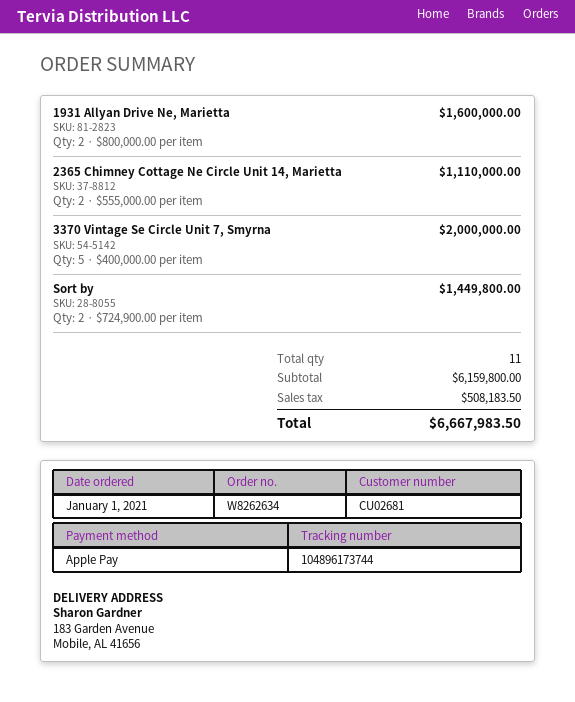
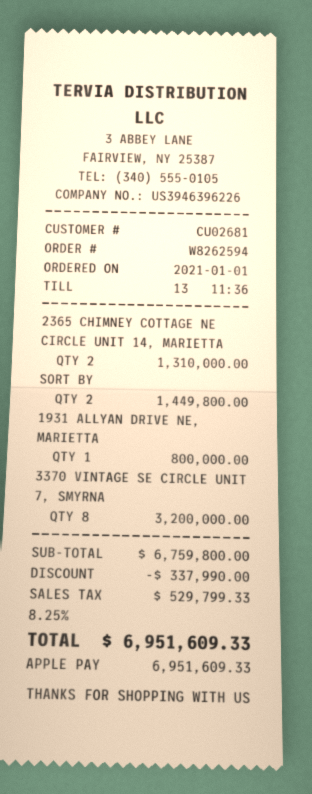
order number: W8262634 -> W8262594
1931 Allyan Drive Ne, Marietta: 2 for 1600000.00 -> 1 for 800000.00
2365 Chimney Cottage Ne Circle Unit 14, Marietta: 2 for 1110000.00 -> 2 for 1310000.00
3370 Vintage Se Circle Unit 7, Smyrna: 5 for 2000000.00 -> 8 for 3200000.00
subtotal: 6159800.00 -> 6759800.00
discount: none -> 337990.00
tax: 508183.50 -> 529799.33
total: 6667983.50 -> 6951609.33

